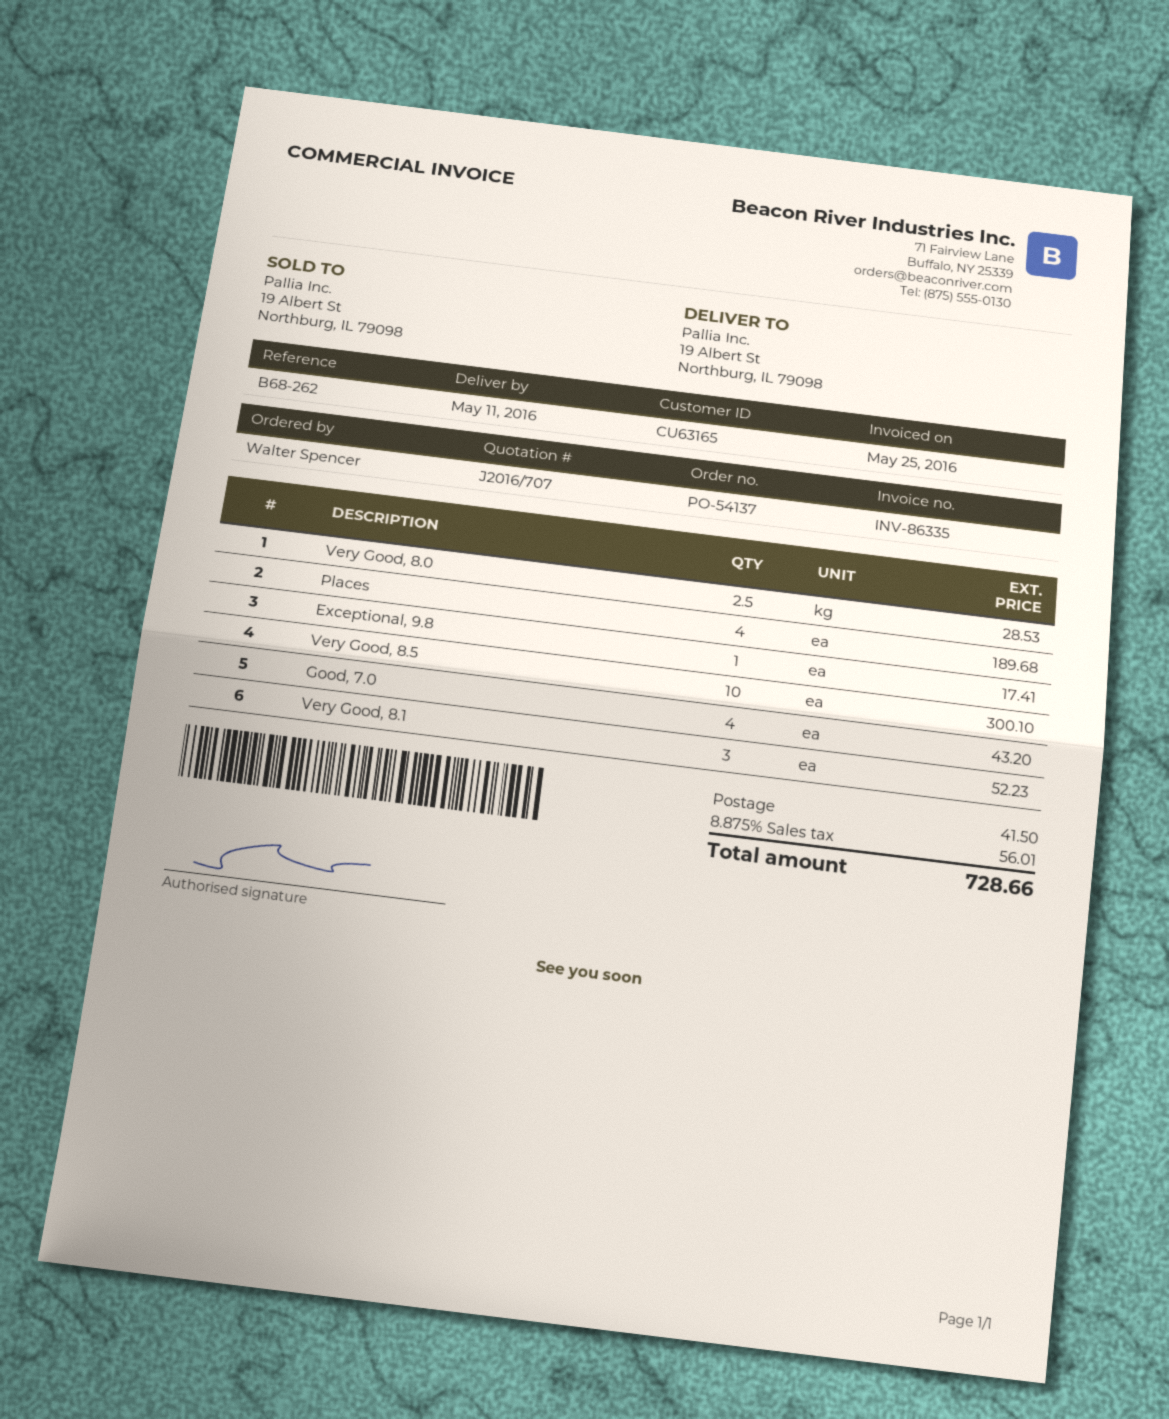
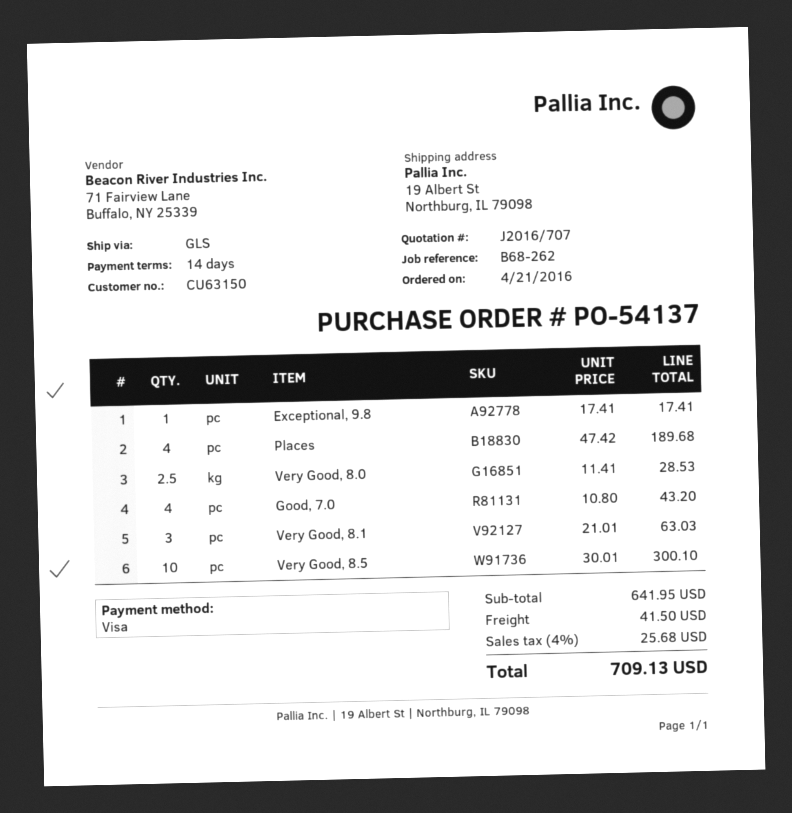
customer number: CU63165 -> CU63150
Very Good, 8.1: 3 for 52.23 -> 3 for 63.03
tax: 8.875% = 56.01 -> 4% = 25.68
total: 728.66 -> 709.13

